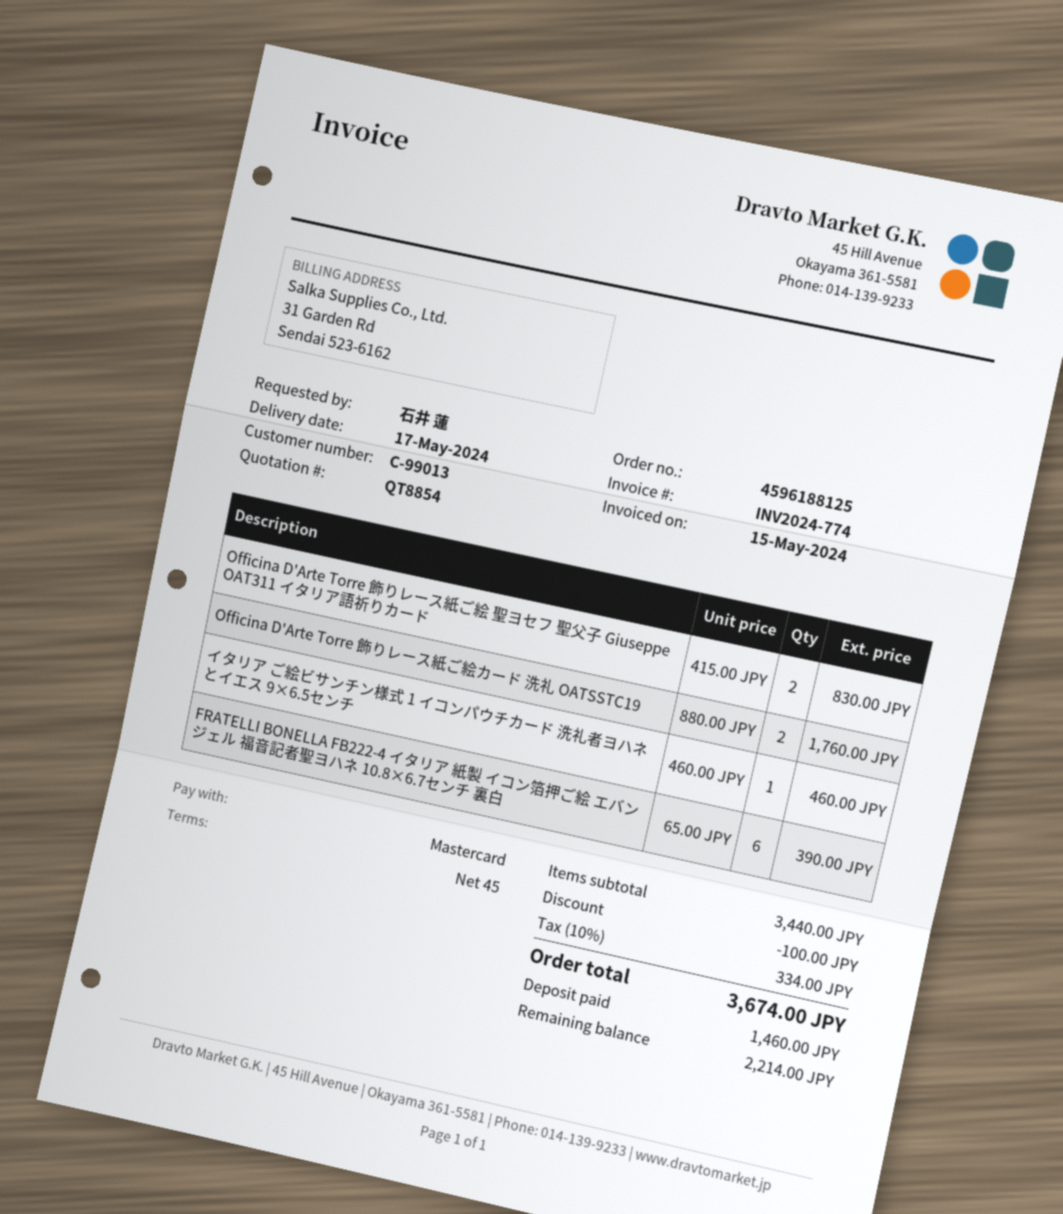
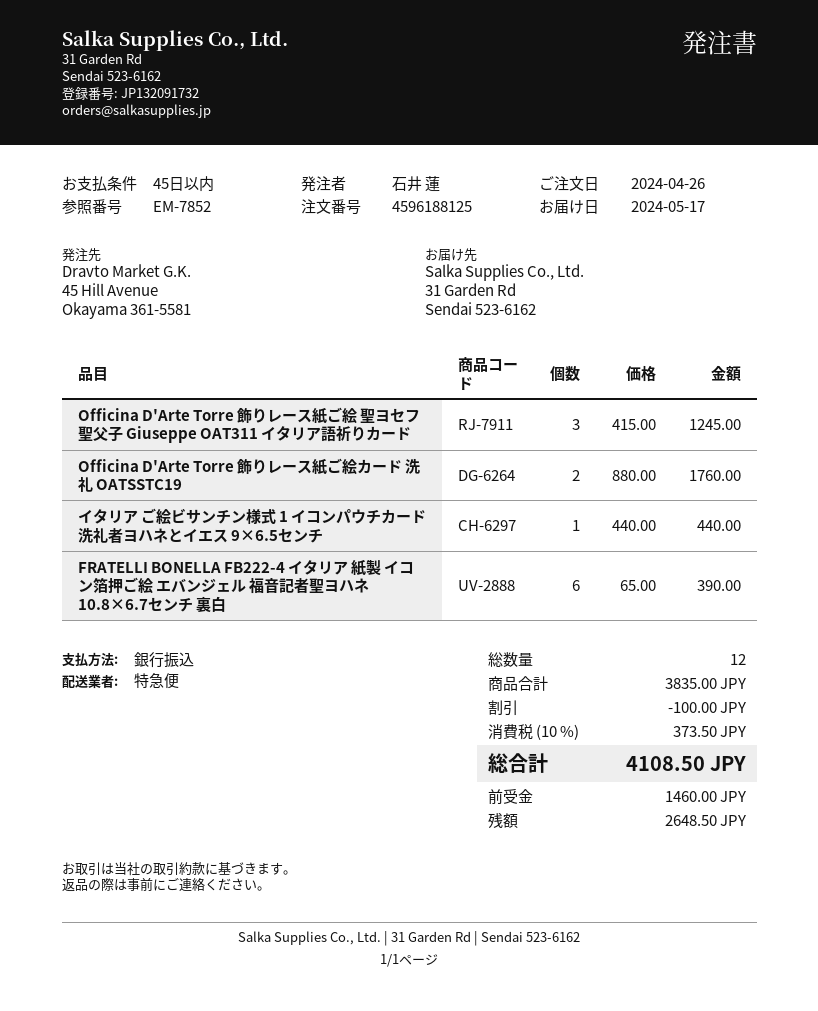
payment method: Mastercard -> bank transfer
Officina D'Arte Torre 飾りレース紙ご絵 聖ヨセフ 聖父子 Giuseppe OAT311 イタリア語祈りカード: 2 x 415.00 = 830.00 -> 3 x 415.00 = 1245.00
イタリア ご絵ビサンチン様式 1 イコンパウチカード 洗礼者ヨハネとイエス 9×6.5センチ: 1 x 460.00 = 460.00 -> 1 x 440.00 = 440.00
subtotal: 3440.00 -> 3835.00
tax: 10% = 334.00 -> 10% = 373.50
total: 3674.00 -> 4108.50
balance: 2214.00 -> 2648.50

